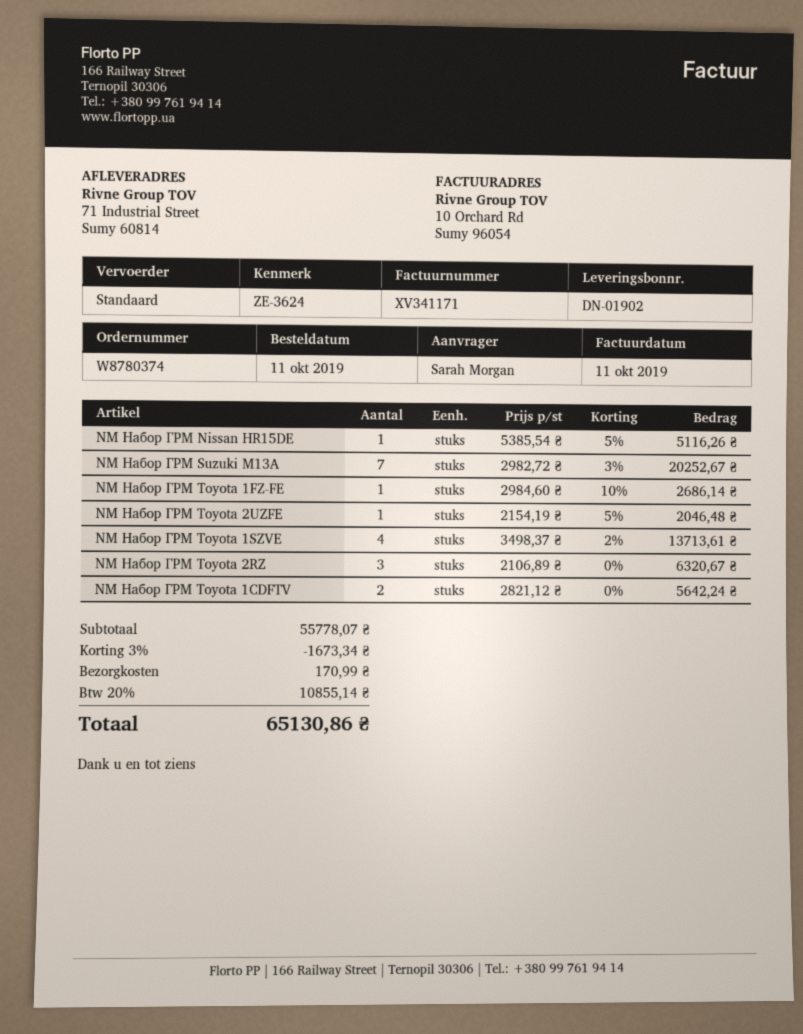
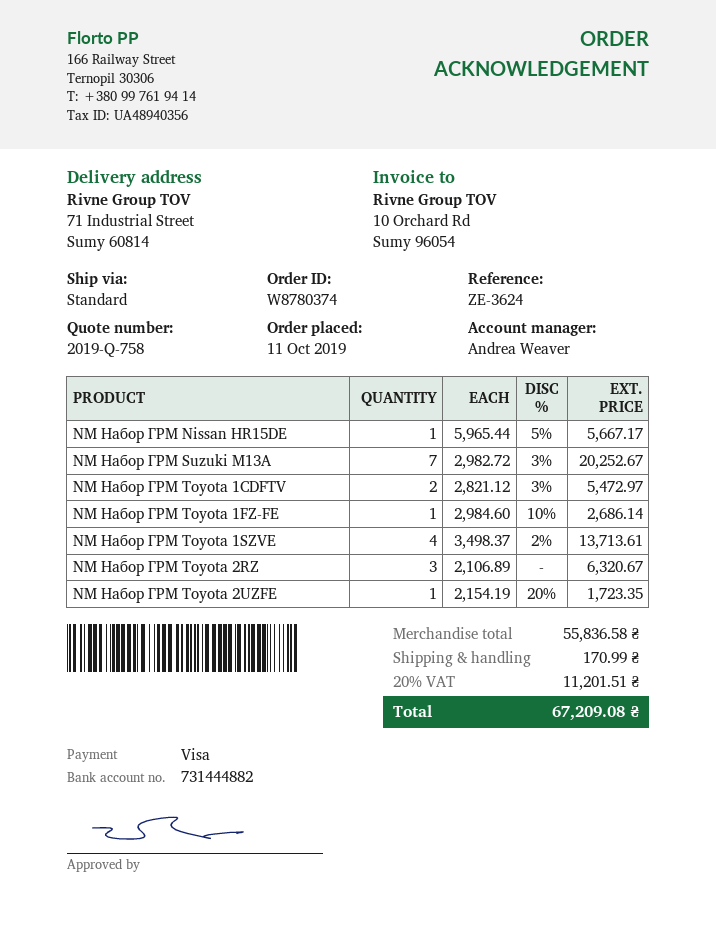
NM Набор ГРМ Nissan HR15DE: 1 x 5385.54 - 5% = 5116.26 -> 1 x 5965.44 - 5% = 5667.17
NM Набор ГРМ Toyota 2UZFE: 1 x 2154.19 - 5% = 2046.48 -> 1 x 2154.19 - 20% = 1723.35
NM Набор ГРМ Toyota 1CDFTV: 2 x 2821.12 = 5642.24 -> 2 x 2821.12 - 3% = 5472.97
subtotal: 55778.07 -> 55836.58
discount: 3% = 1673.34 -> none
tax: 20% = 10855.14 -> 20% = 11201.51
total: 65130.86 -> 67209.08

